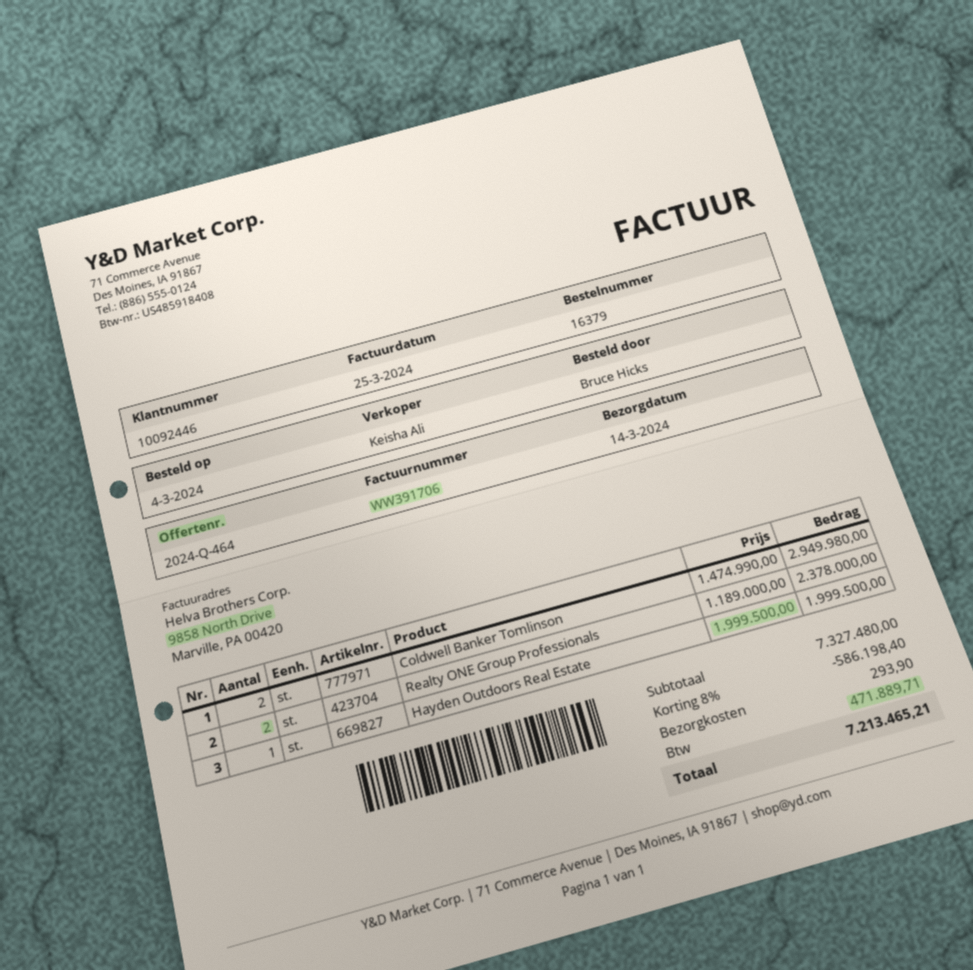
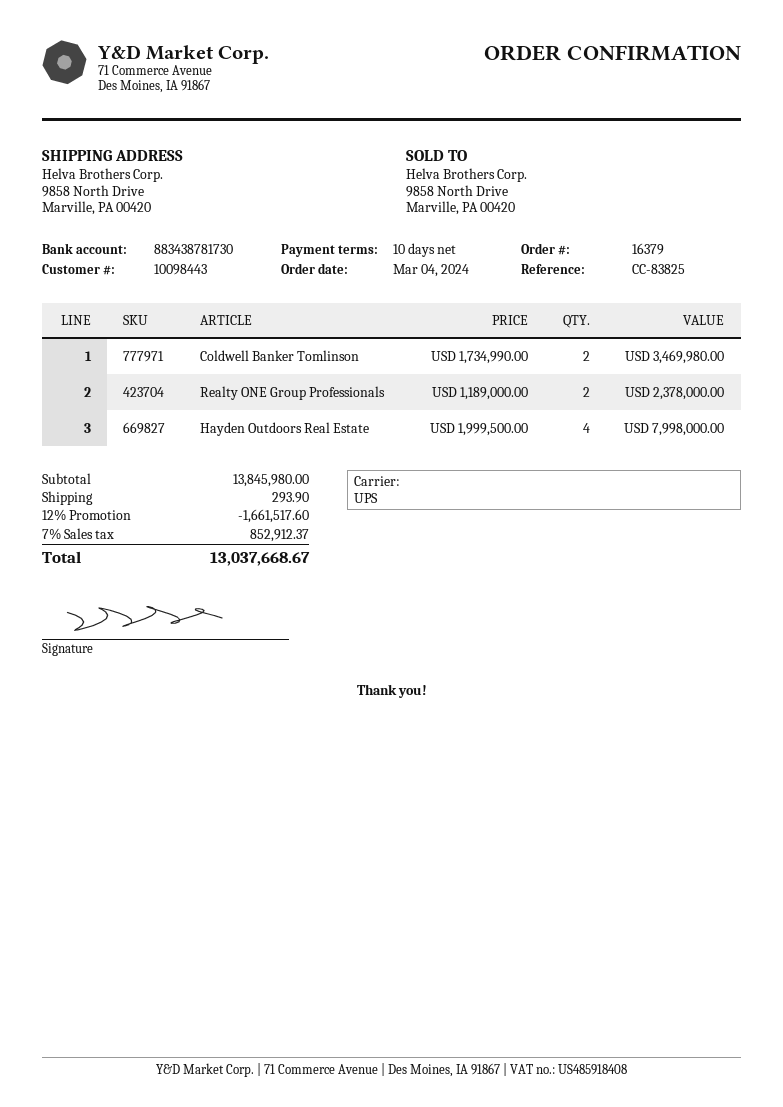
customer number: 10092446 -> 10098443
Coldwell Banker Tomlinson: 2 x 1474990.00 = 2949980.00 -> 2 x 1734990.00 = 3469980.00
Hayden Outdoors Real Estate: 1 x 1999500.00 = 1999500.00 -> 4 x 1999500.00 = 7998000.00
subtotal: 7327480.00 -> 13845980.00
discount: 8% = 586198.40 -> 12% = 1661517.60
tax: 471889.71 -> 852912.37
total: 7213465.21 -> 13037668.67

